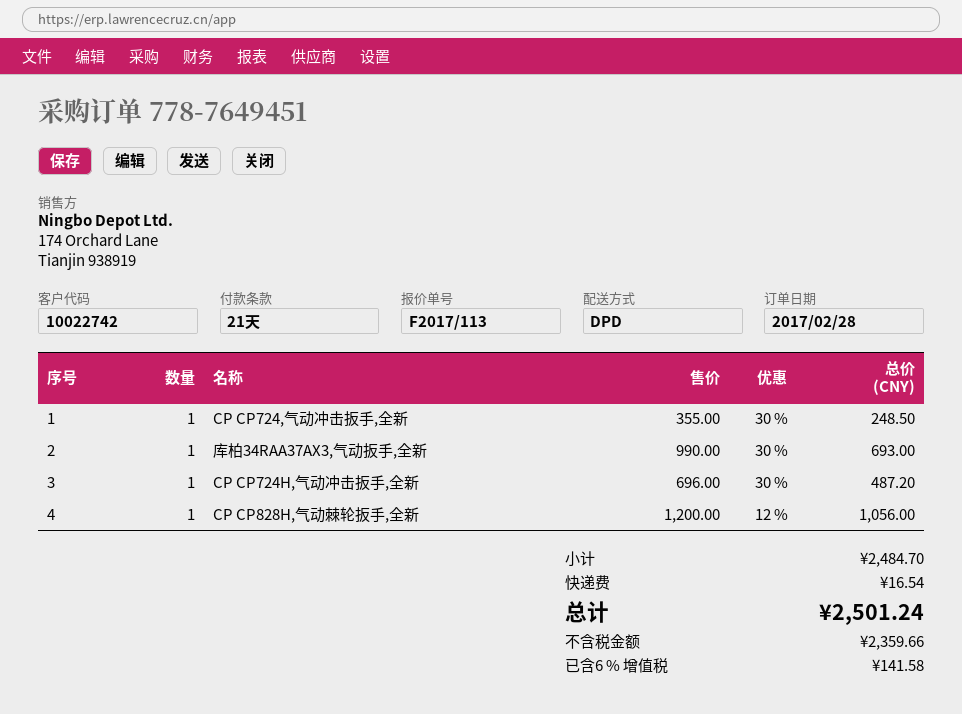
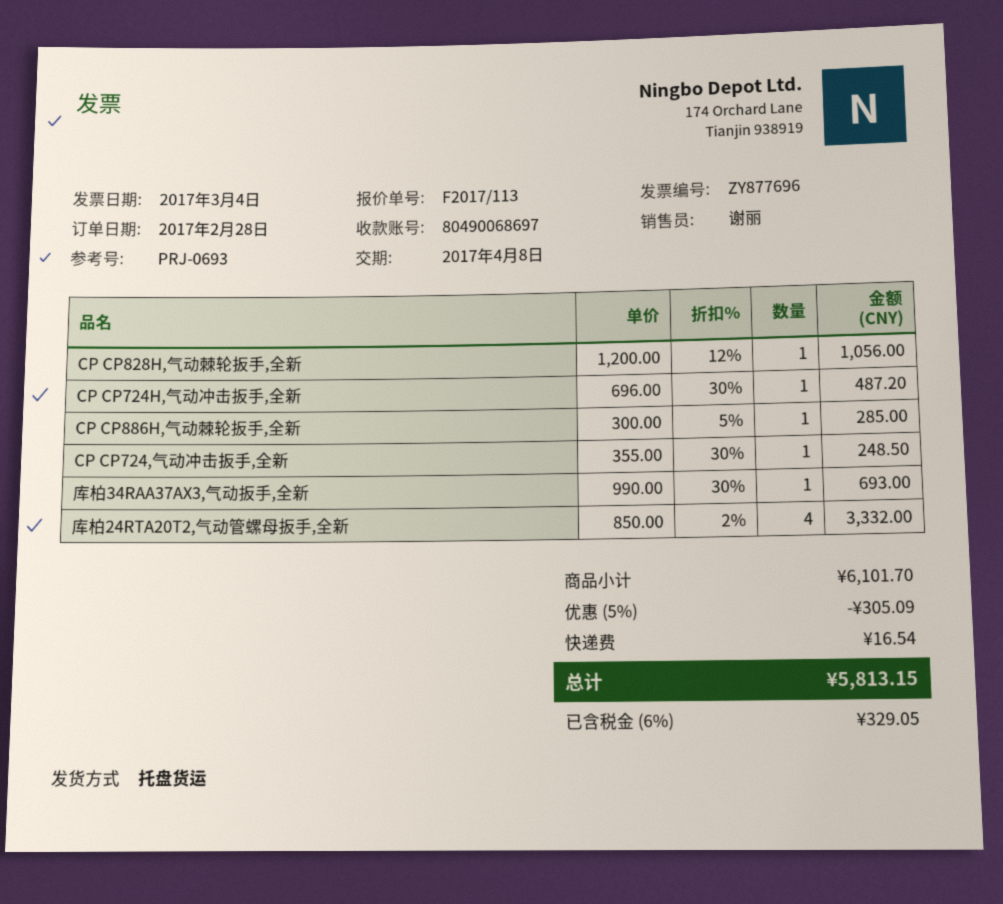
shipping method: DPD -> pallet freight
CP CP886H,气动棘轮扳手,全新: none -> 1 x 300.00 - 5% = 285.00
库柏24RTA20T2,气动管螺母扳手,全新: none -> 4 x 850.00 - 2% = 3332.00
subtotal: 2484.70 -> 6101.70
discount: none -> 5% = 305.09
tax: 6% = 141.58 -> 6% = 329.05
total: 2501.24 -> 5813.15

